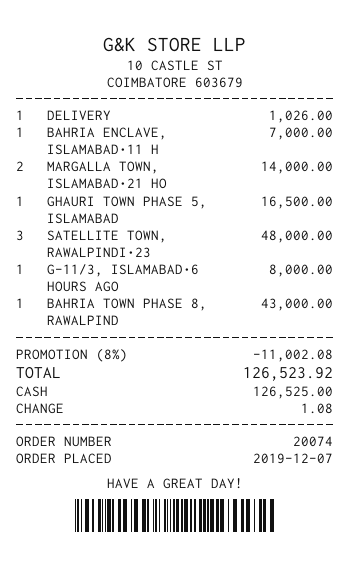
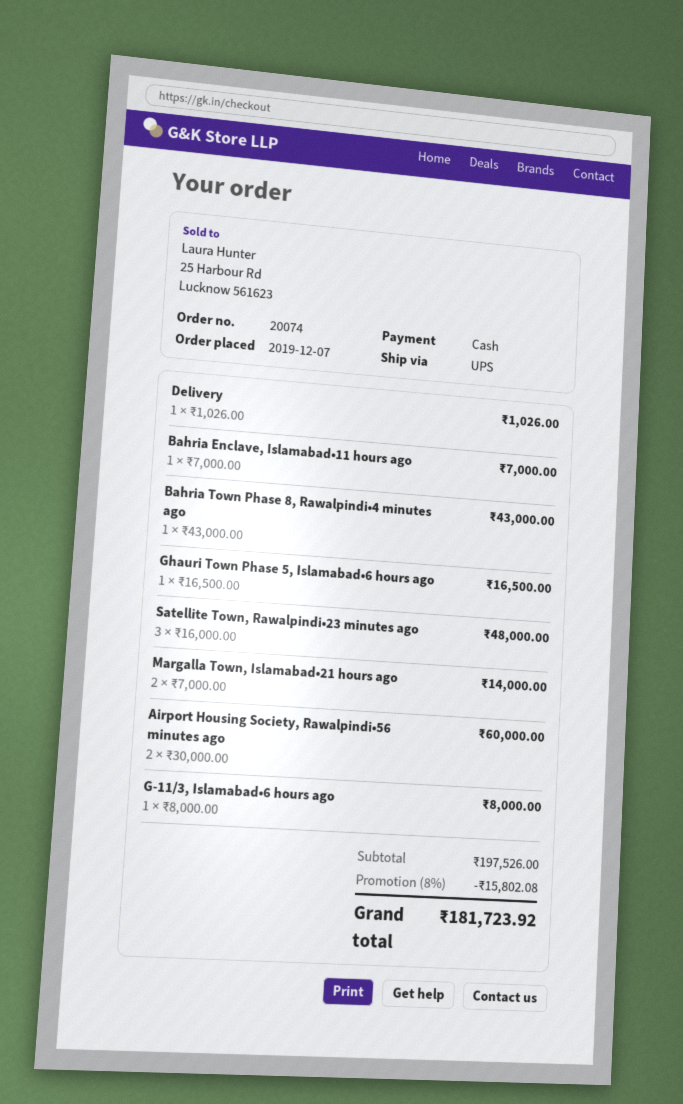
Airport Housing Society, Rawalpindi•56 minutes ago: none -> 2 for 60000.00
discount: 8% = 11002.08 -> 8% = 15802.08
total: 126523.92 -> 181723.92

